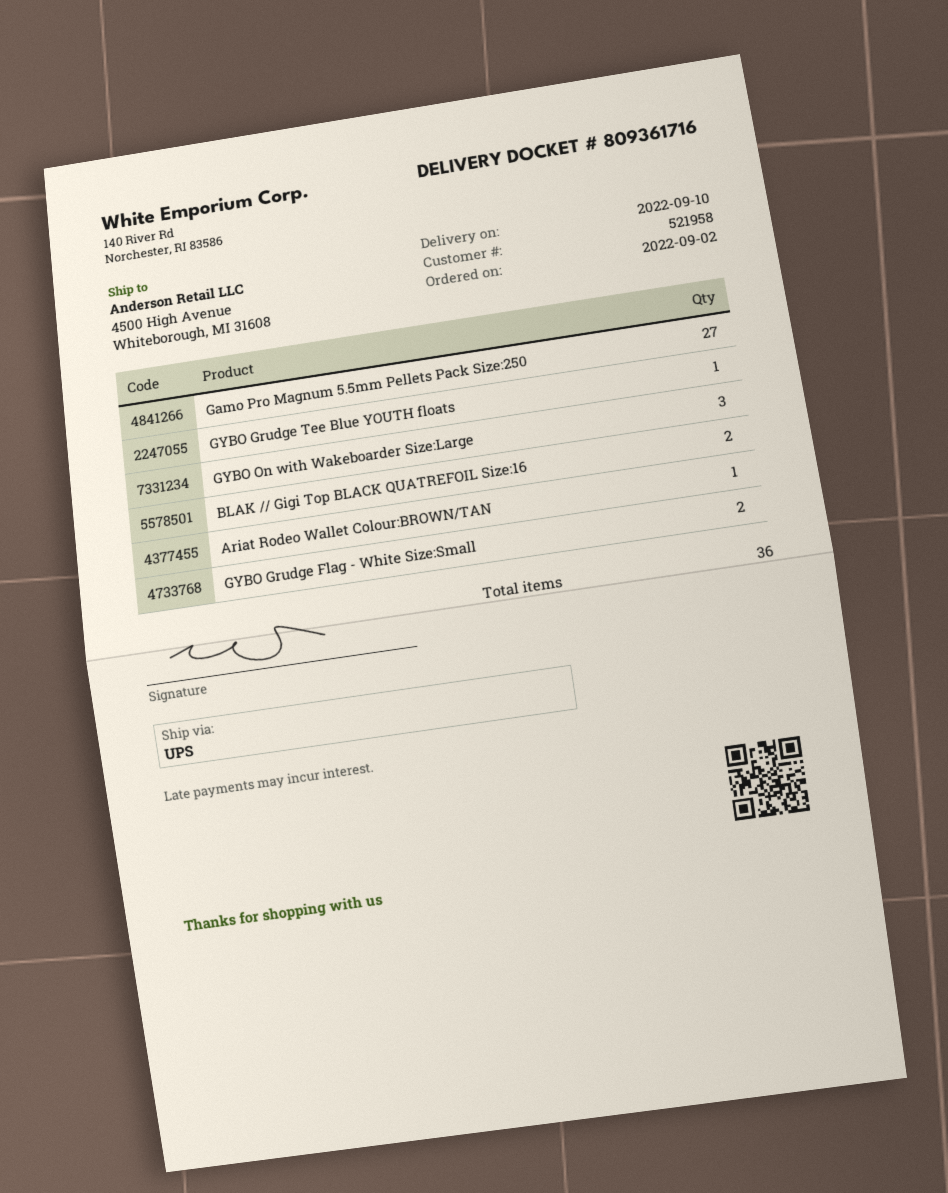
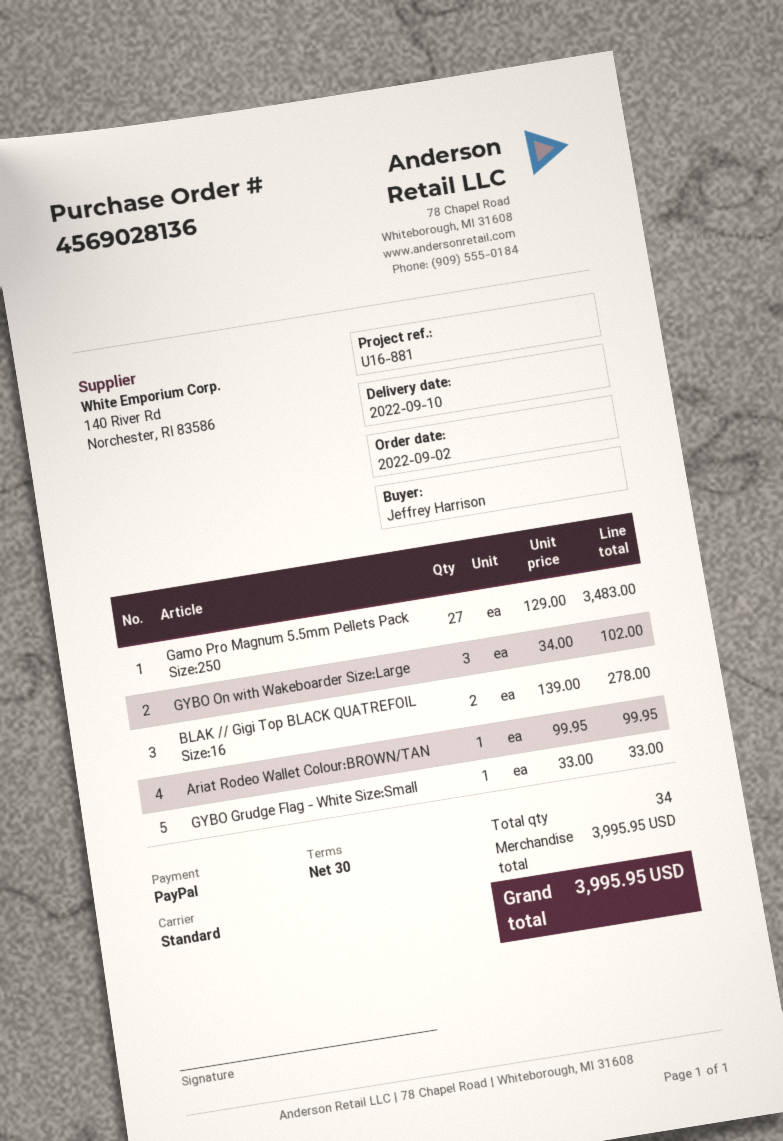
shipping method: UPS -> standard
GYBO Grudge Tee Blue YOUTH floats: 1 -> none
GYBO Grudge Flag - White Size:Small: 2 -> 1
total quantity: 36 -> 34

